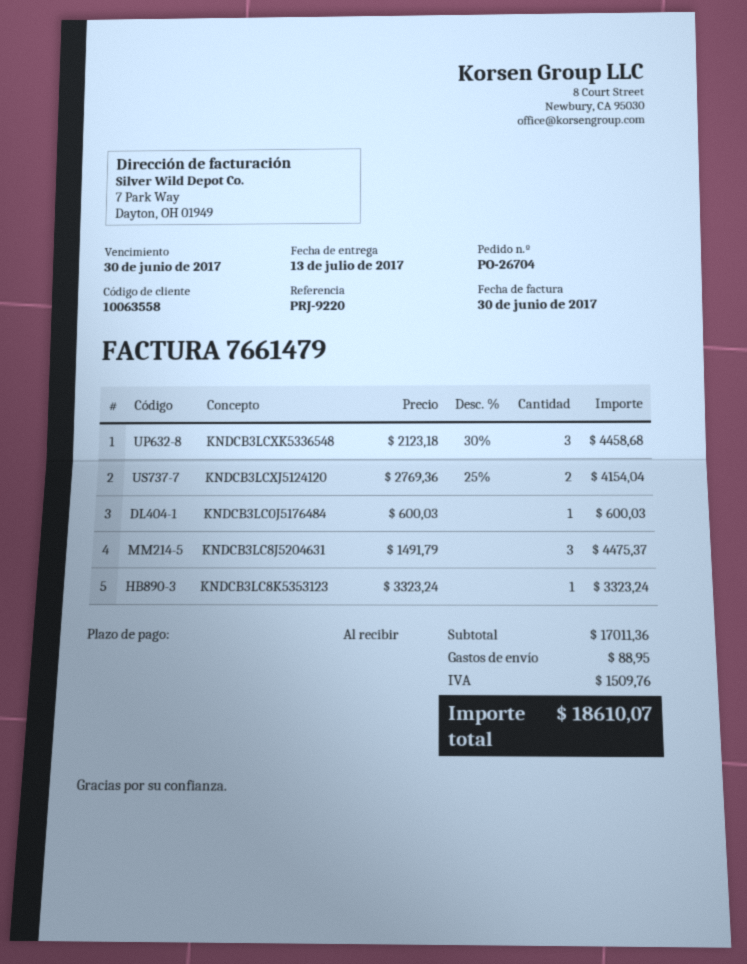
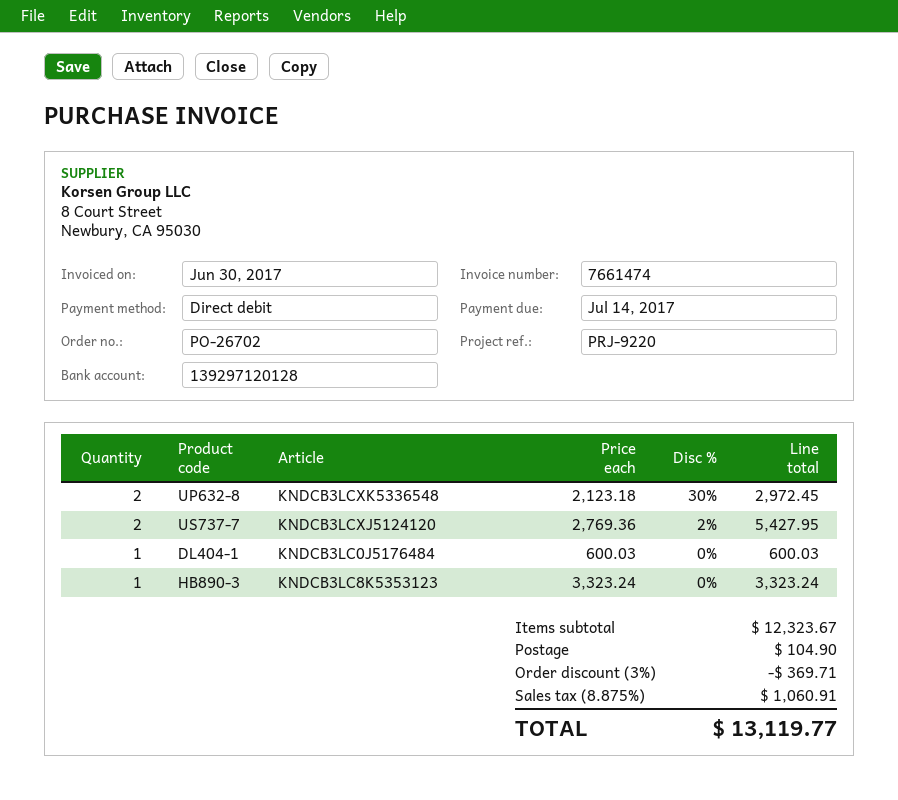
order number: PO-26704 -> PO-26702
invoice number: 7661479 -> 7661474
due date: 2017-06-30 -> 2017-07-14
KNDCB3LCXK5336548: 3 x 2123.18 - 30% = 4458.68 -> 2 x 2123.18 - 30% = 2972.45
KNDCB3LCXJ5124120: 2 x 2769.36 - 25% = 4154.04 -> 2 x 2769.36 - 2% = 5427.95
KNDCB3LC8J5204631: 3 x 1491.79 = 4475.37 -> none
subtotal: 17011.36 -> 12323.67
discount: none -> 3% = 369.71
shipping: 88.95 -> 104.90
tax: 1509.76 -> 1060.91
total: 18610.07 -> 13119.77

